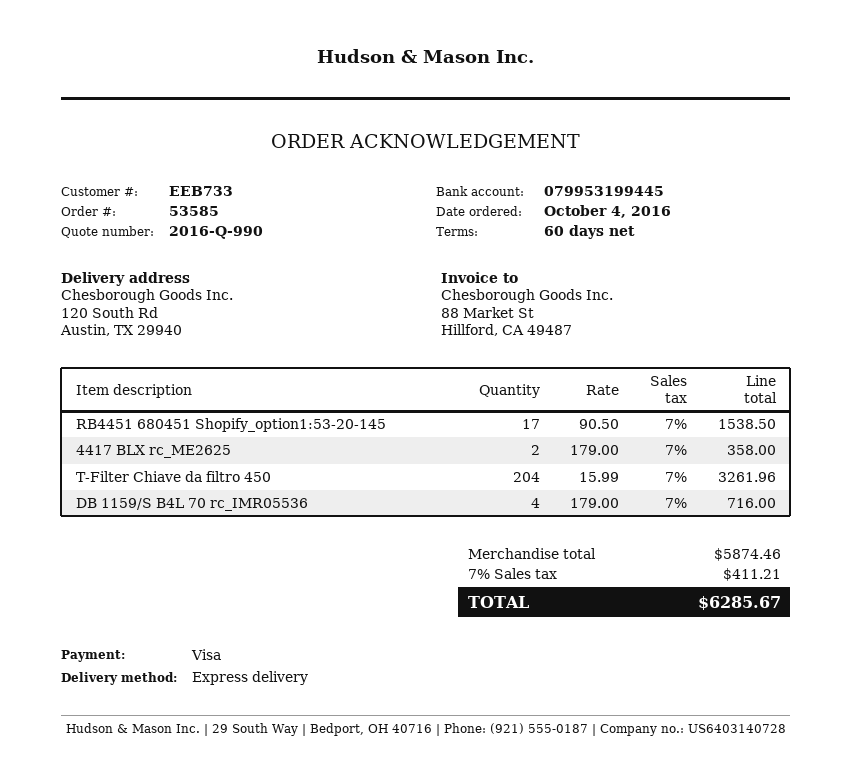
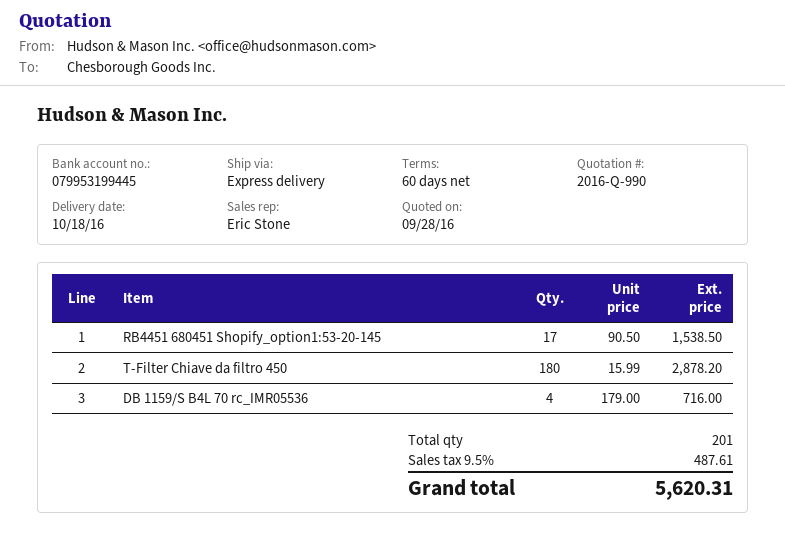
4417 BLX rc_ME2625: 2 x 179.00 = 358.00 -> none
T-Filter Chiave da filtro 450: 204 x 15.99 = 3261.96 -> 180 x 15.99 = 2878.20
tax: 7% = 411.21 -> 9.5% = 487.61
total: 6285.67 -> 5620.31

